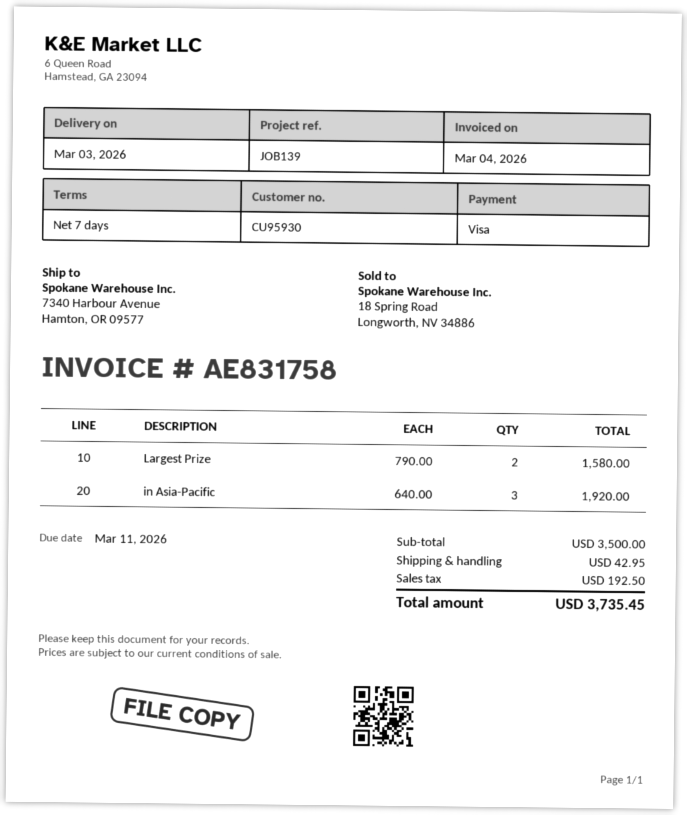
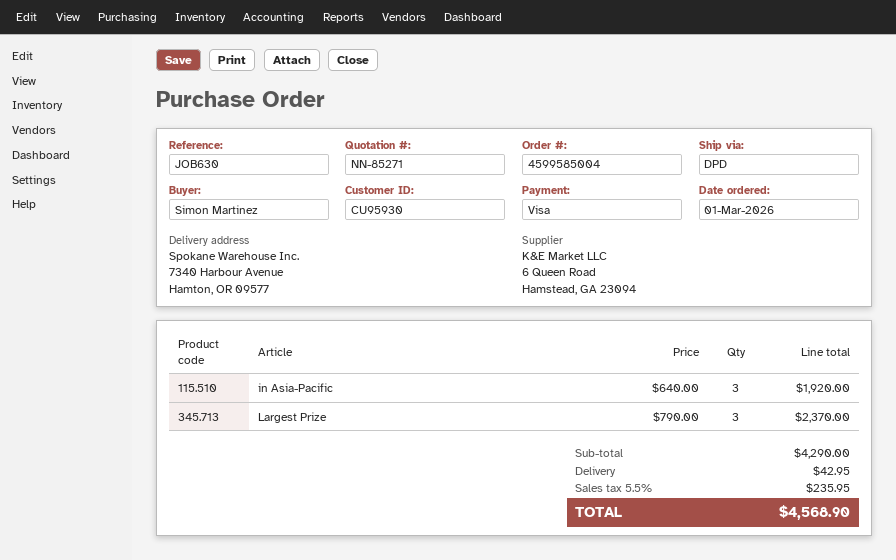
reference: JOB139 -> JOB630
Largest Prize: 2 x 790.00 = 1580.00 -> 3 x 790.00 = 2370.00
subtotal: 3500.00 -> 4290.00
tax: 192.50 -> 235.95
total: 3735.45 -> 4568.90

